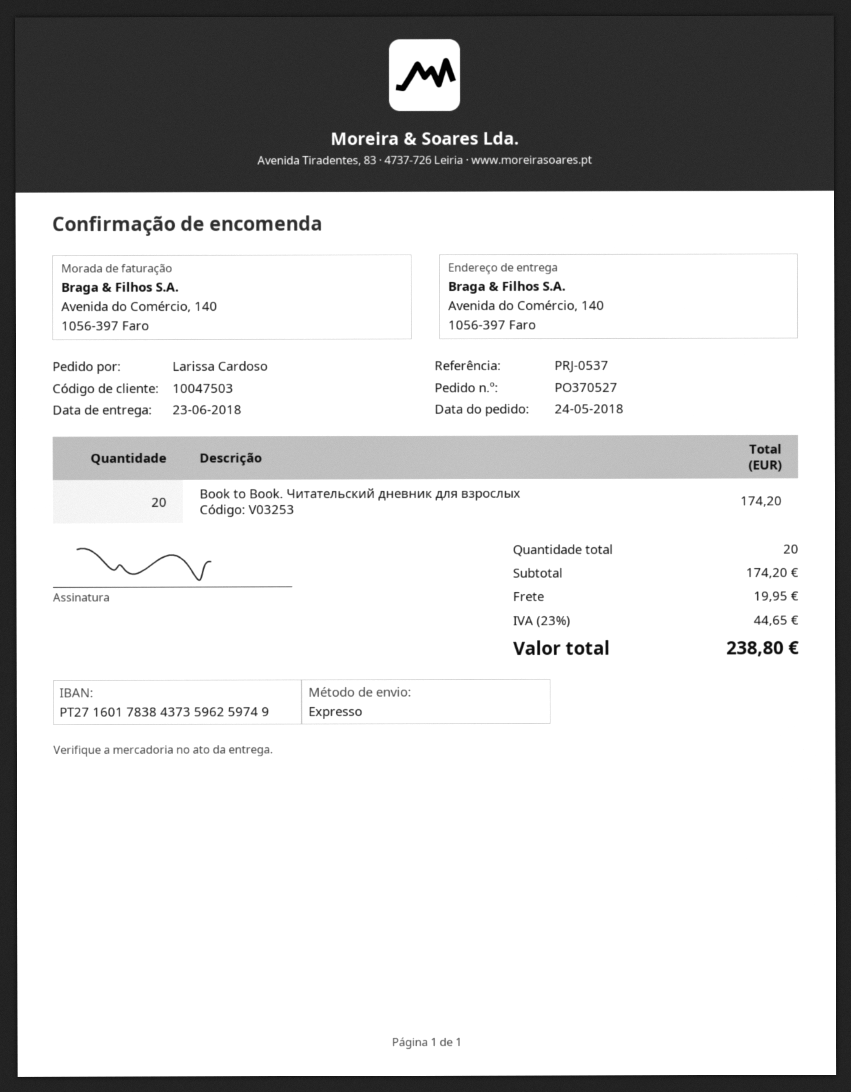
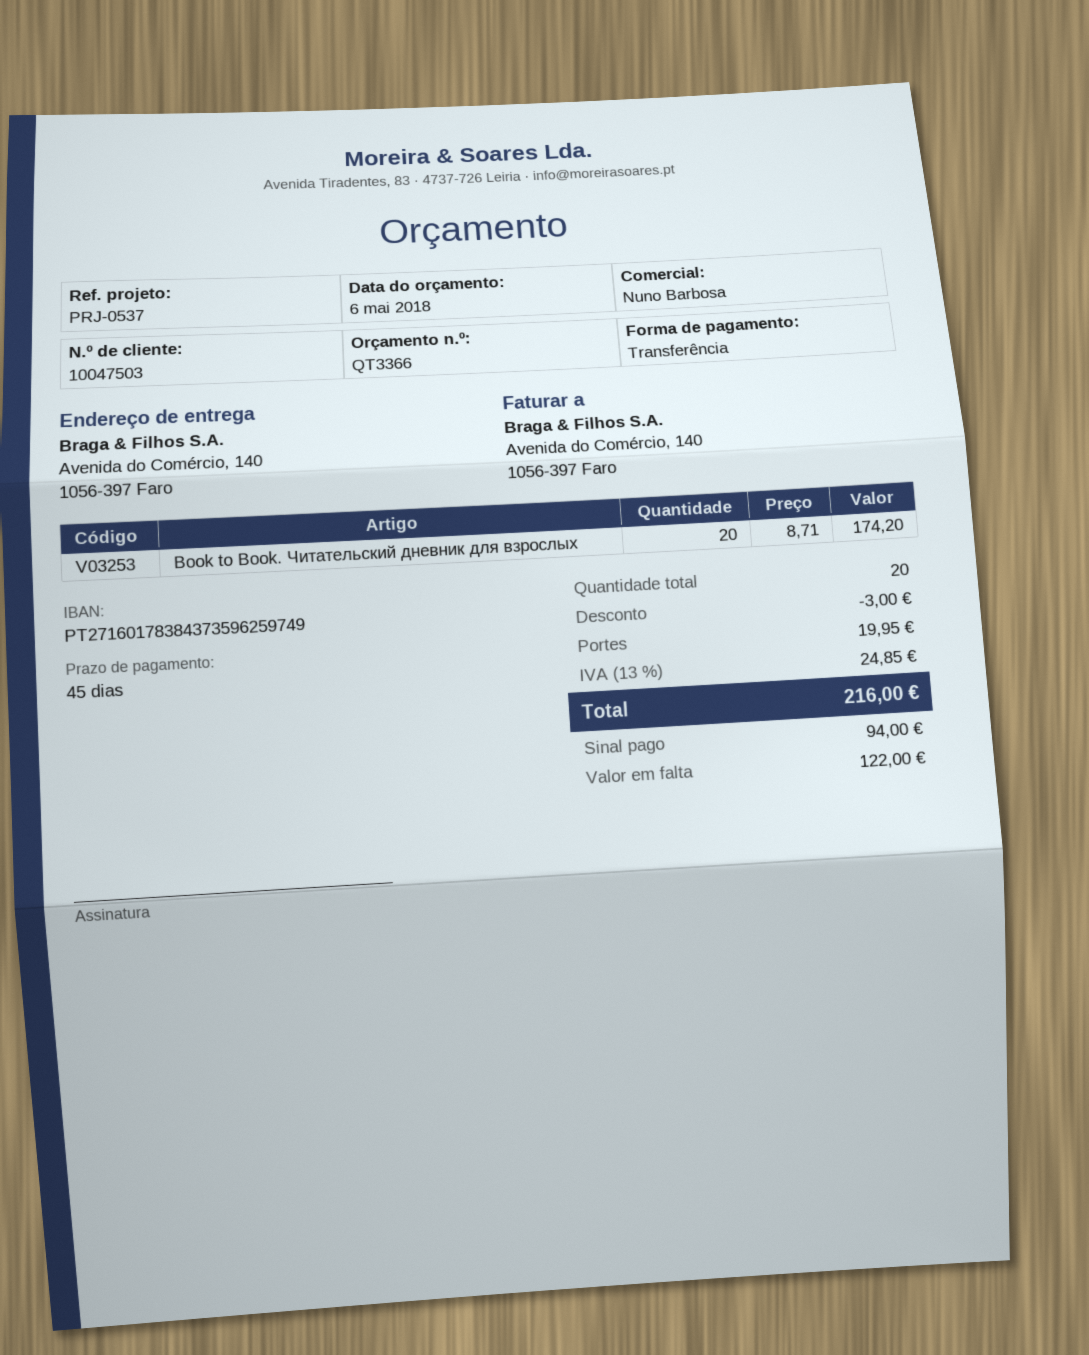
discount: none -> 3.00
tax: 23% = 44.65 -> 13% = 24.85
total: 238.80 -> 216.00

